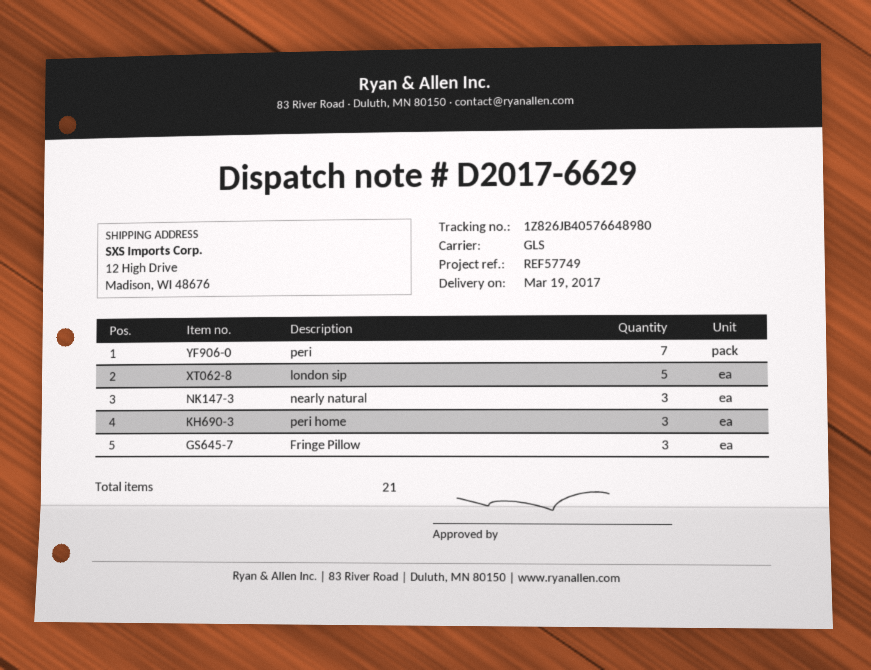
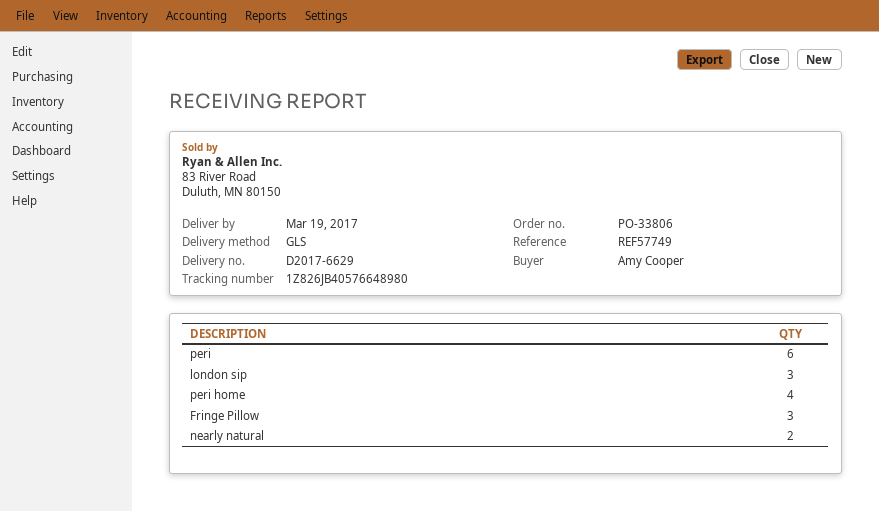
peri: 7 -> 6
london sip: 5 -> 3
nearly natural: 3 -> 2
peri home: 3 -> 4

